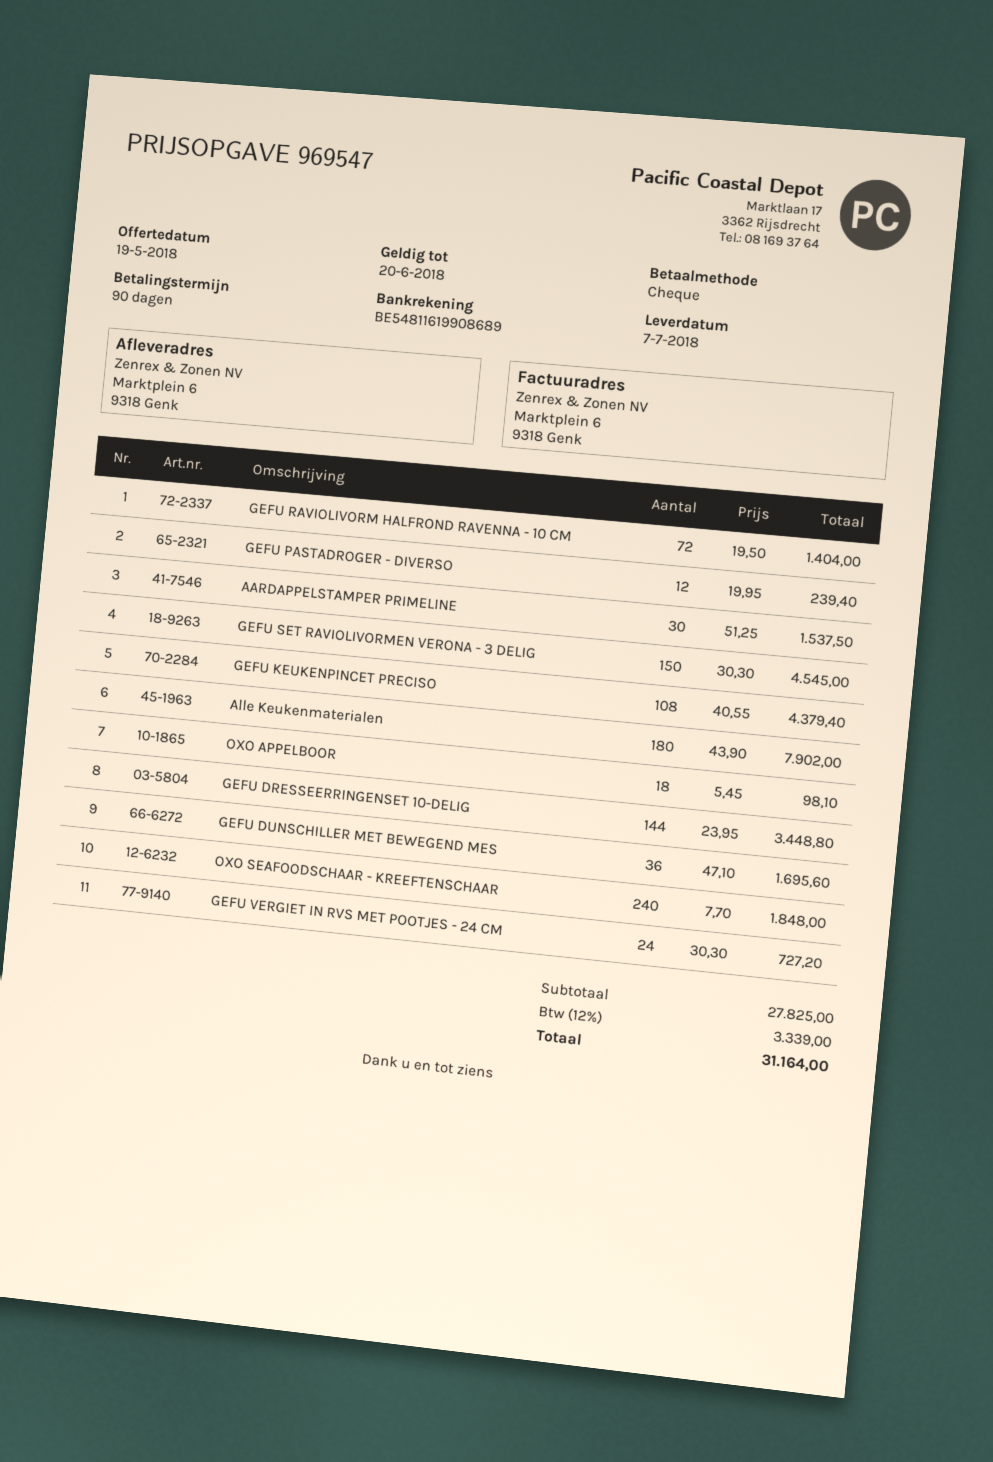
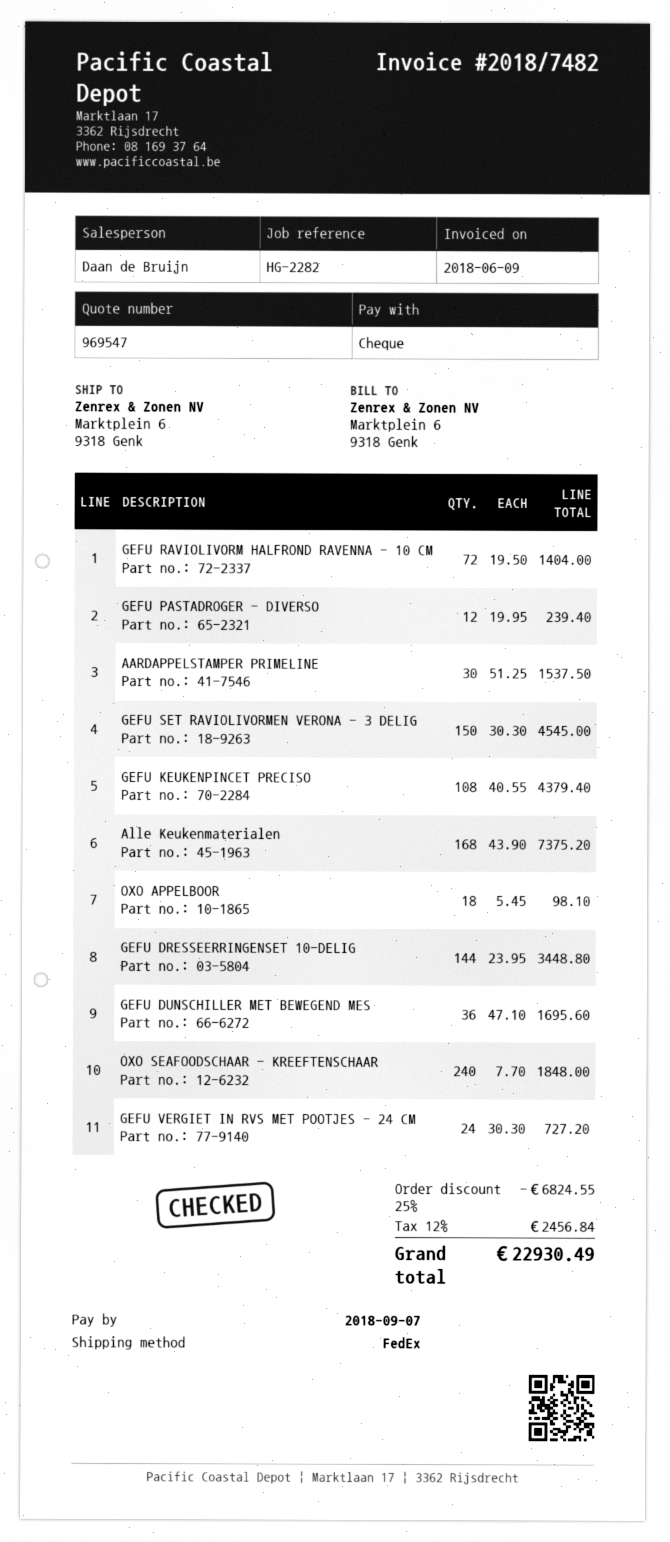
Alle Keukenmaterialen: 180 x 43.90 = 7902.00 -> 168 x 43.90 = 7375.20
discount: none -> 25% = 6824.55
tax: 12% = 3339.00 -> 12% = 2456.84
total: 31164.00 -> 22930.49

